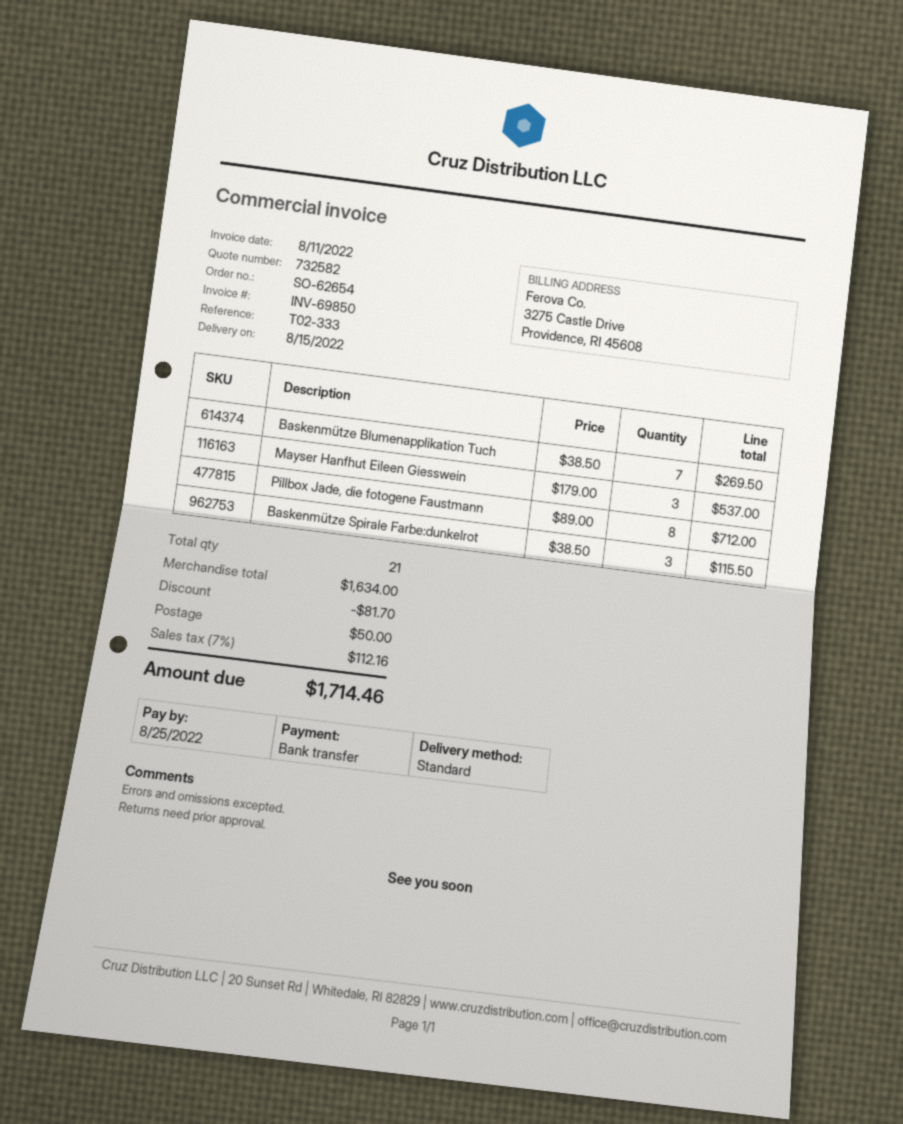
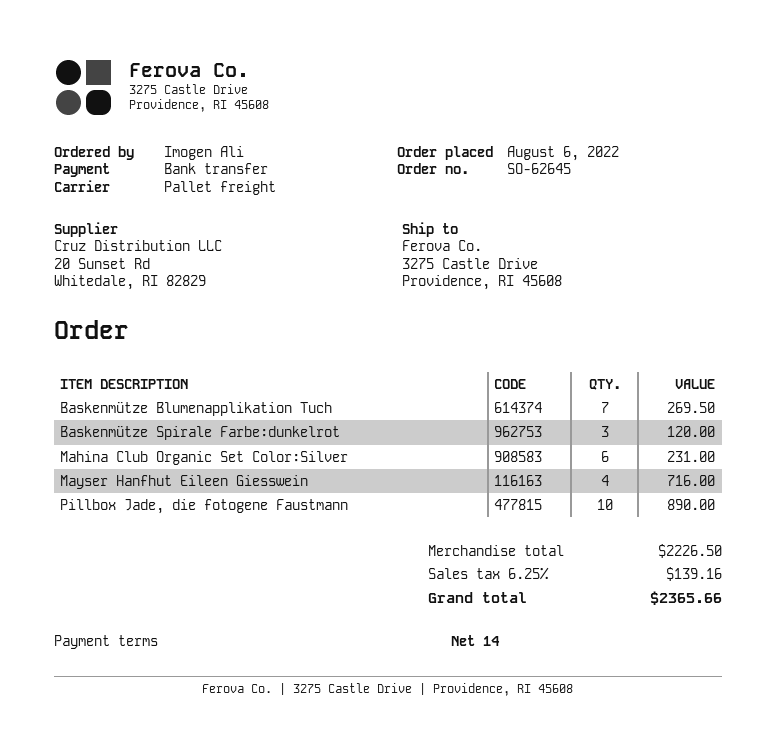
order number: SO-62654 -> SO-62645
shipping method: standard -> pallet freight
Mayser Hanfhut Eileen Giesswein: 3 for 537.00 -> 4 for 716.00
Pillbox Jade, die fotogene Faustmann: 8 for 712.00 -> 10 for 890.00
Baskenmütze Spirale Farbe:dunkelrot: 3 for 115.50 -> 3 for 120.00
Mahina Club Organic Set Color:Silver: none -> 6 for 231.00
subtotal: 1634.00 -> 2226.50
discount: 81.70 -> none
shipping: 50.00 -> none
tax: 7% = 112.16 -> 6.25% = 139.16
total: 1714.46 -> 2365.66

